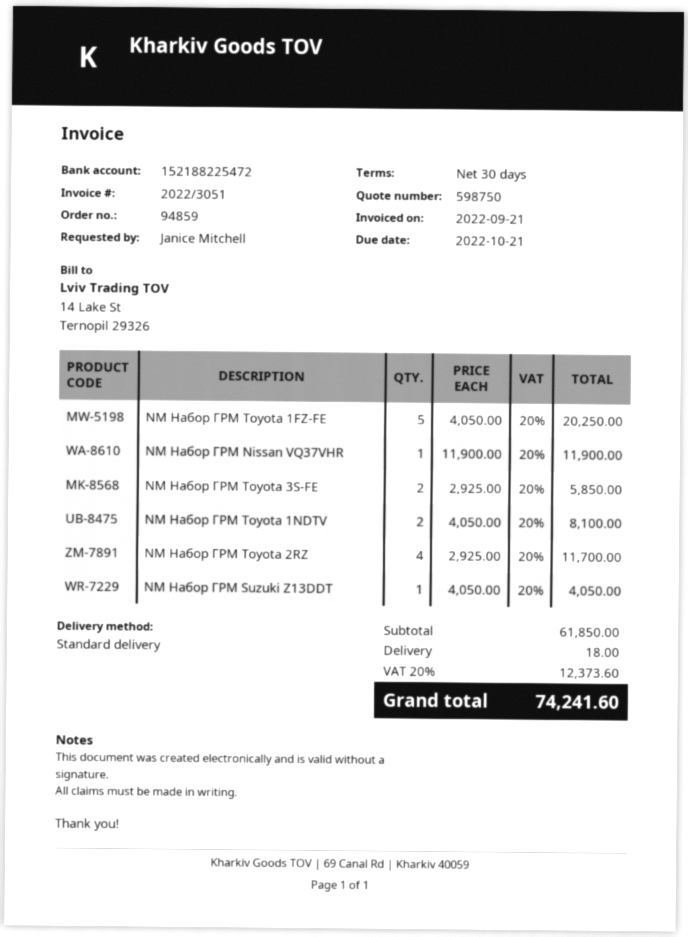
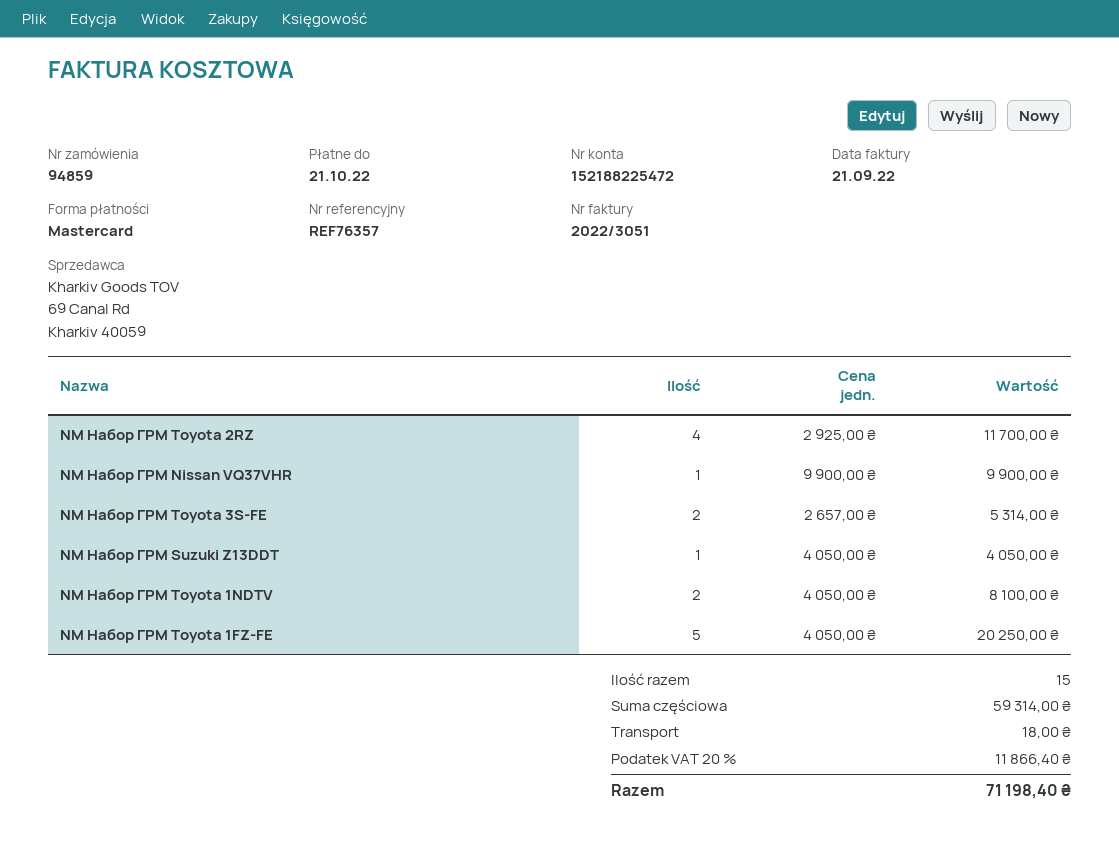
NM Набор ГРМ Nissan VQ37VHR: 1 x 11900.00 = 11900.00 -> 1 x 9900.00 = 9900.00
NM Набор ГРМ Toyota 3S-FE: 2 x 2925.00 = 5850.00 -> 2 x 2657.00 = 5314.00
subtotal: 61850.00 -> 59314.00
tax: 20% = 12373.60 -> 20% = 11866.40
total: 74241.60 -> 71198.40

